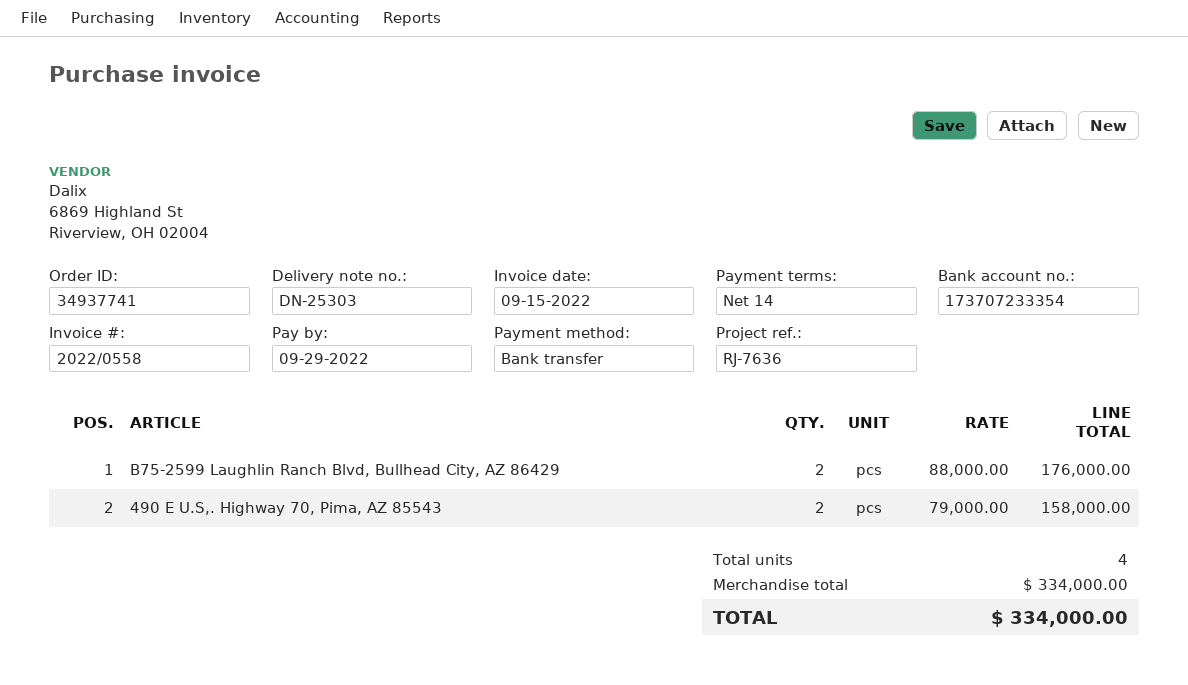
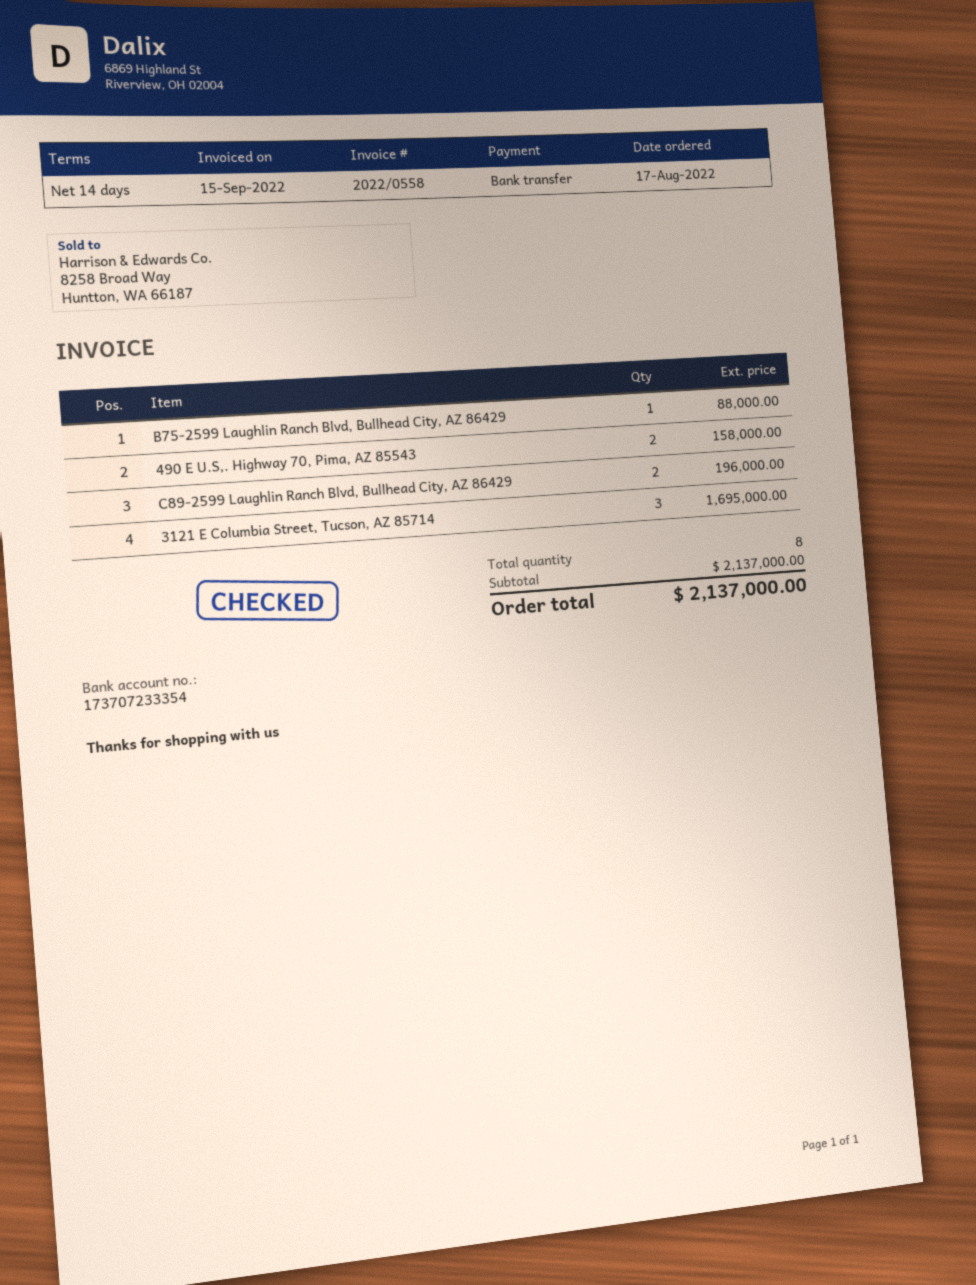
B75-2599 Laughlin Ranch Blvd, Bullhead City, AZ 86429: 2 for 176000.00 -> 1 for 88000.00
C89-2599 Laughlin Ranch Blvd, Bullhead City, AZ 86429: none -> 2 for 196000.00
3121 E Columbia Street, Tucson, AZ 85714: none -> 3 for 1695000.00
total quantity: 4 -> 8
subtotal: 334000.00 -> 2137000.00
total: 334000.00 -> 2137000.00

